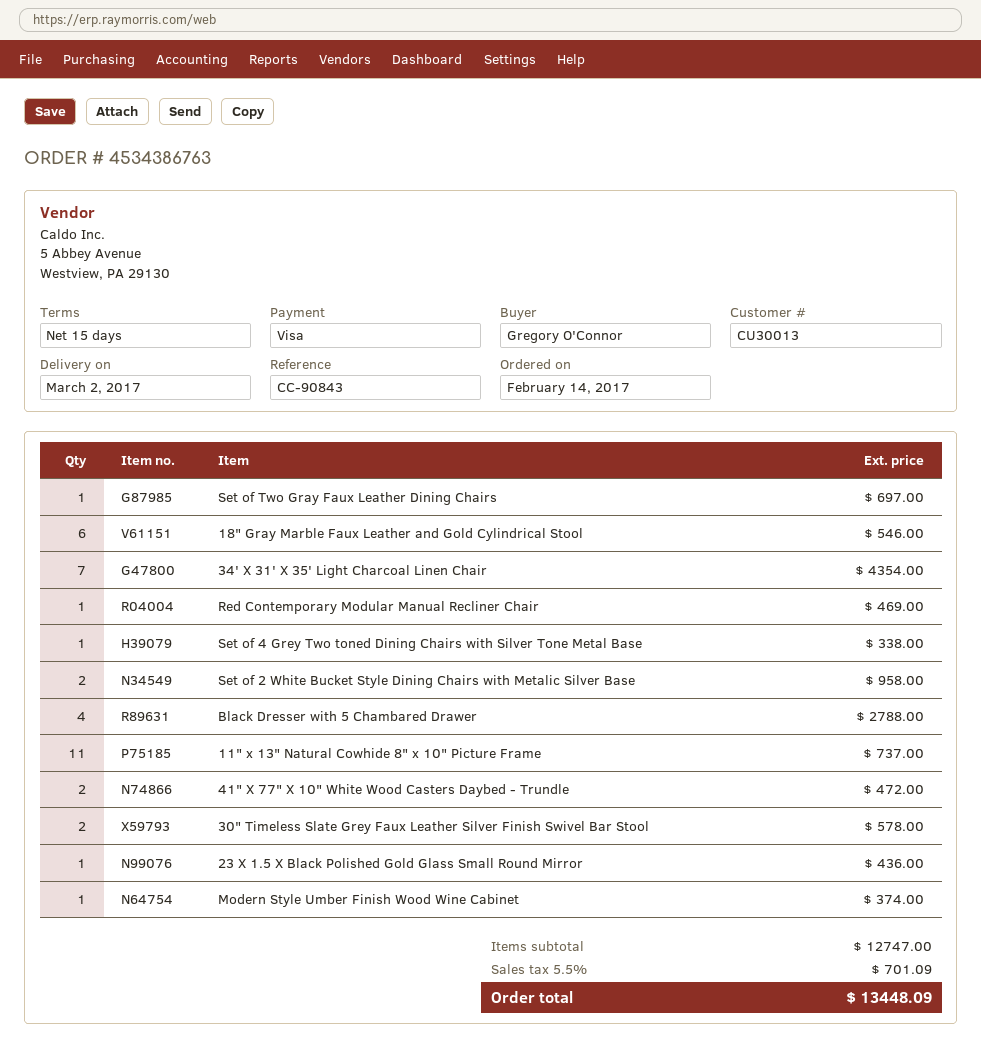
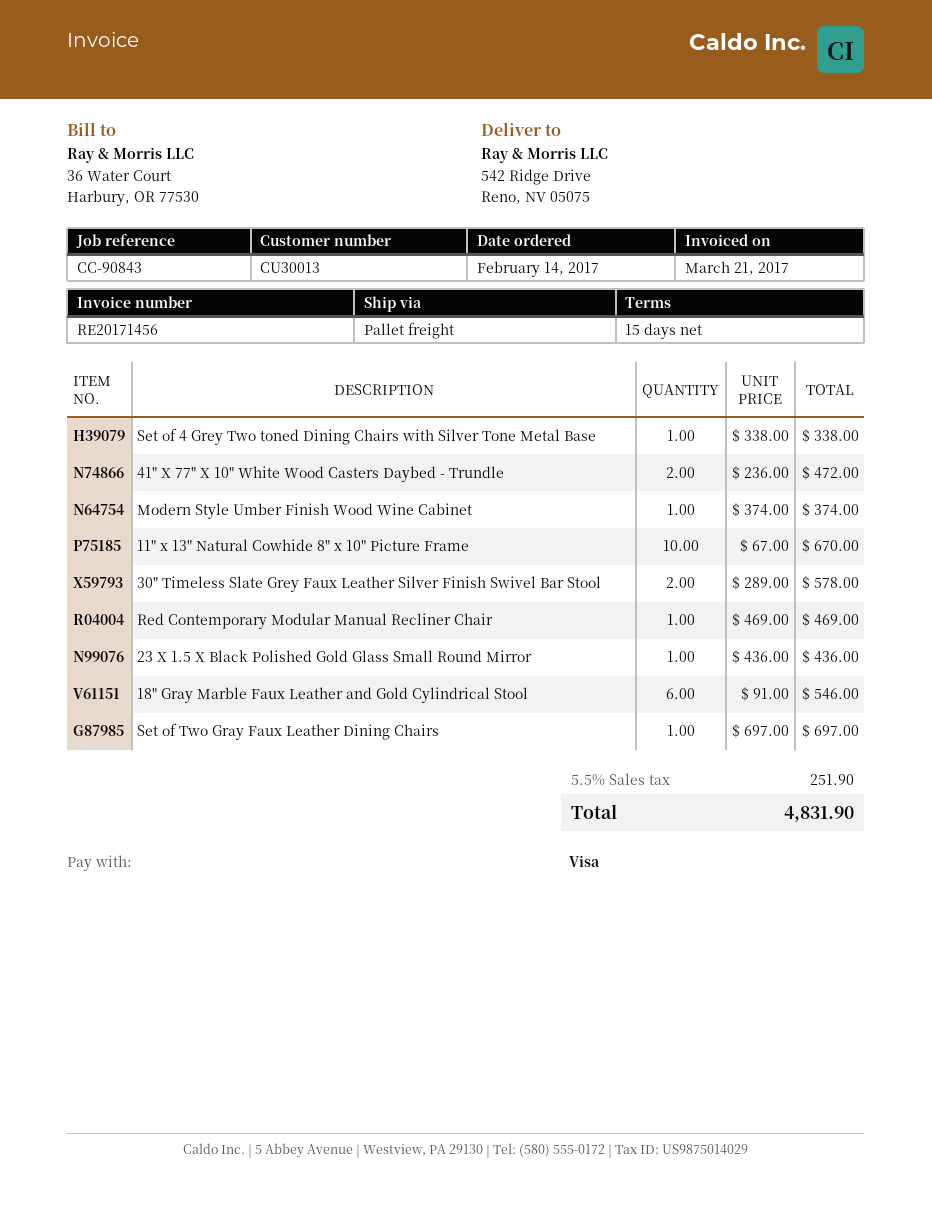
34' X 31' X 35' Light Charcoal Linen Chair: 7 for 4354.00 -> none
Set of 2 White Bucket Style Dining Chairs with Metalic Silver Base: 2 for 958.00 -> none
Black Dresser with 5 Chambared Drawer: 4 for 2788.00 -> none
11" x 13" Natural Cowhide 8" x 10" Picture Frame: 11 for 737.00 -> 10 for 670.00
tax: 5.5% = 701.09 -> 5.5% = 251.90
total: 13448.09 -> 4831.90

